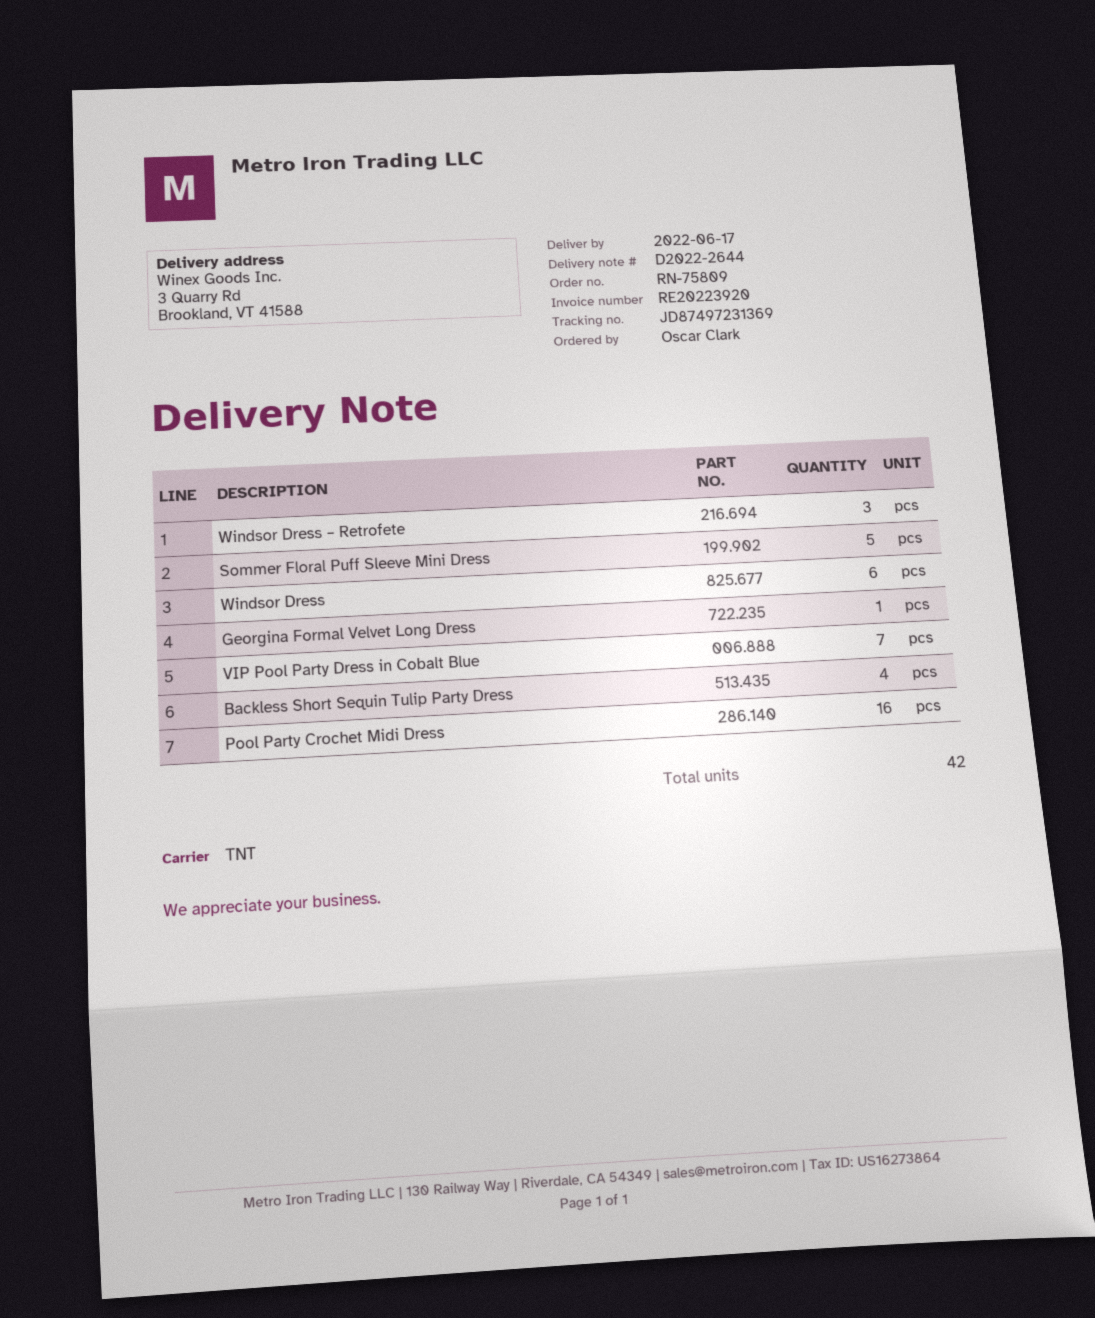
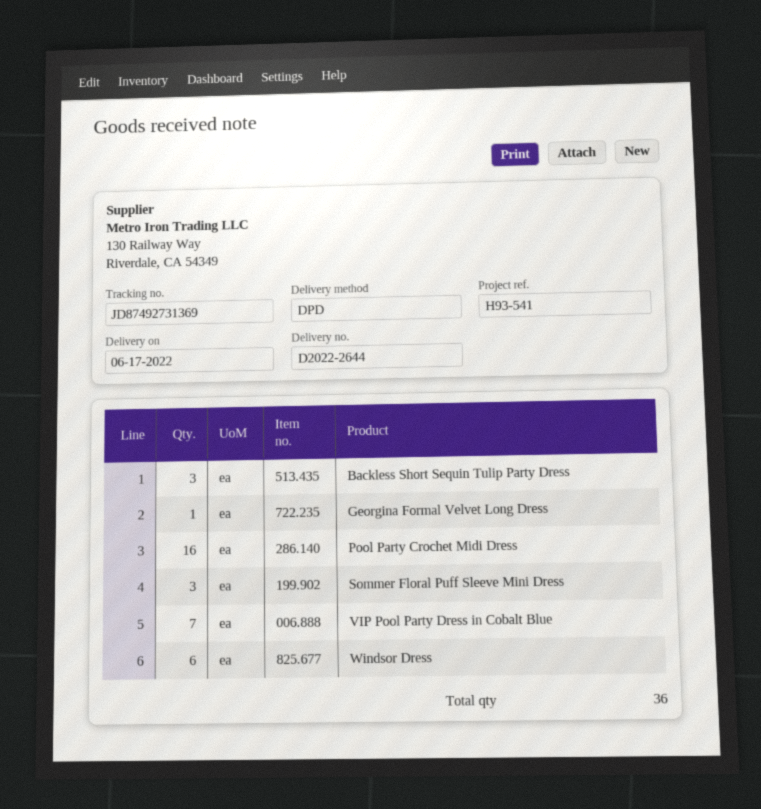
shipping method: TNT -> DPD
tracking number: JD87497231369 -> JD87492731369
Windsor Dress – Retrofete: 3 -> none
Sommer Floral Puff Sleeve Mini Dress: 5 -> 3
Backless Short Sequin Tulip Party Dress: 4 -> 3
total quantity: 42 -> 36

